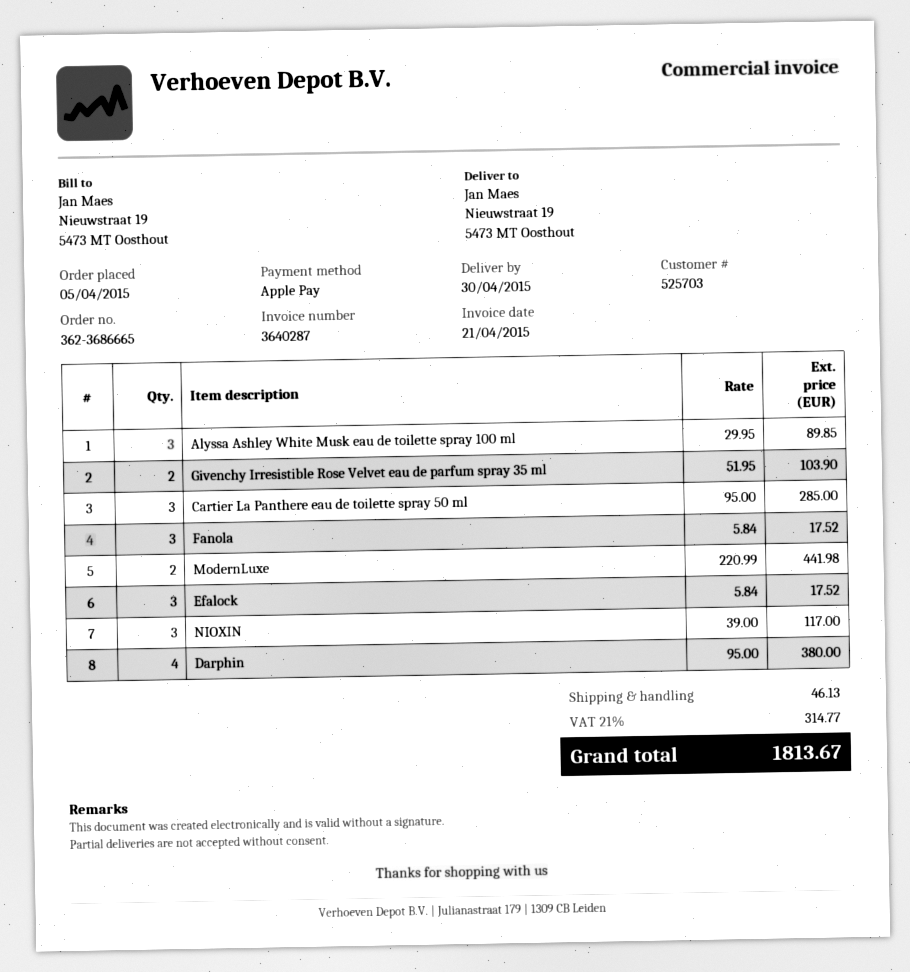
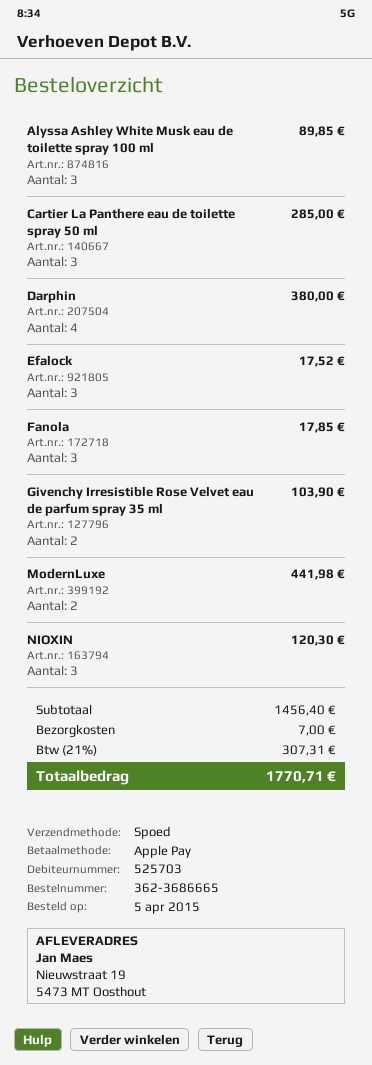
Fanola: 3 for 17.52 -> 3 for 17.85
NIOXIN: 3 for 117.00 -> 3 for 120.30
shipping: 46.13 -> 7.00
tax: 21% = 314.77 -> 21% = 307.31
total: 1813.67 -> 1770.71

